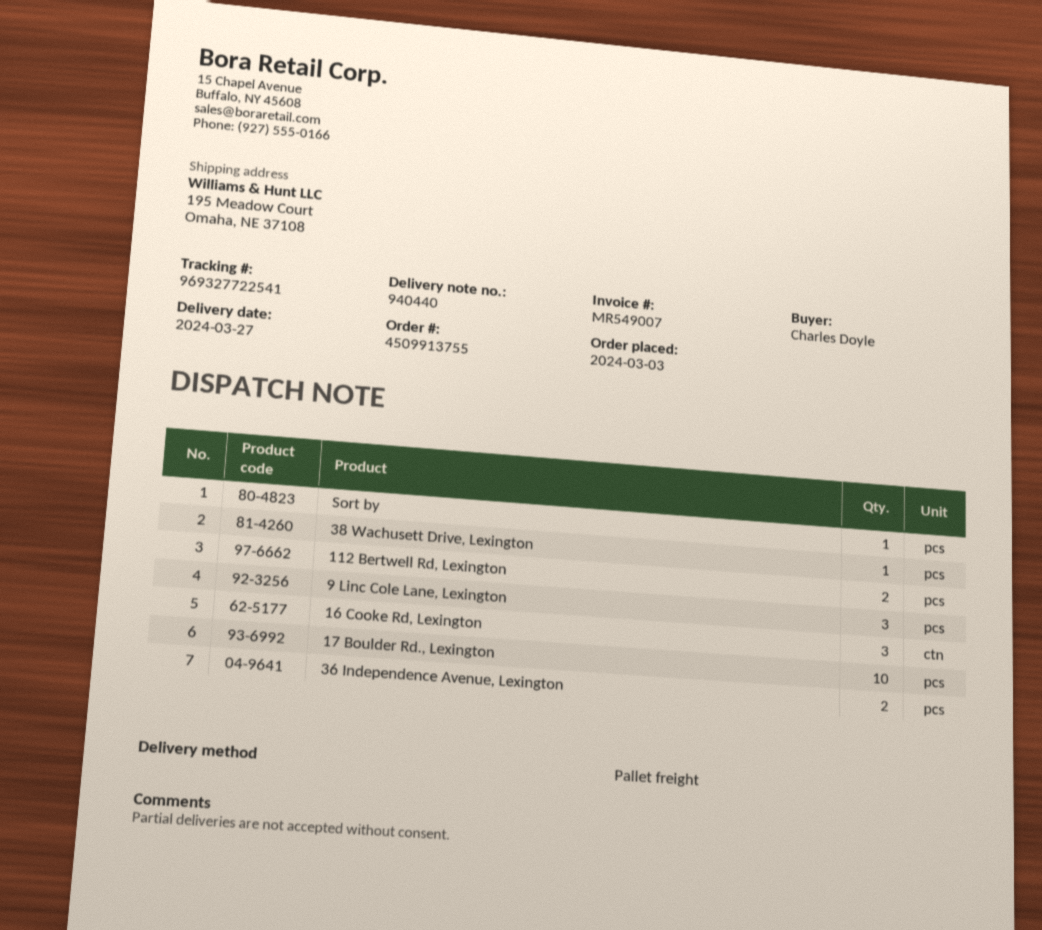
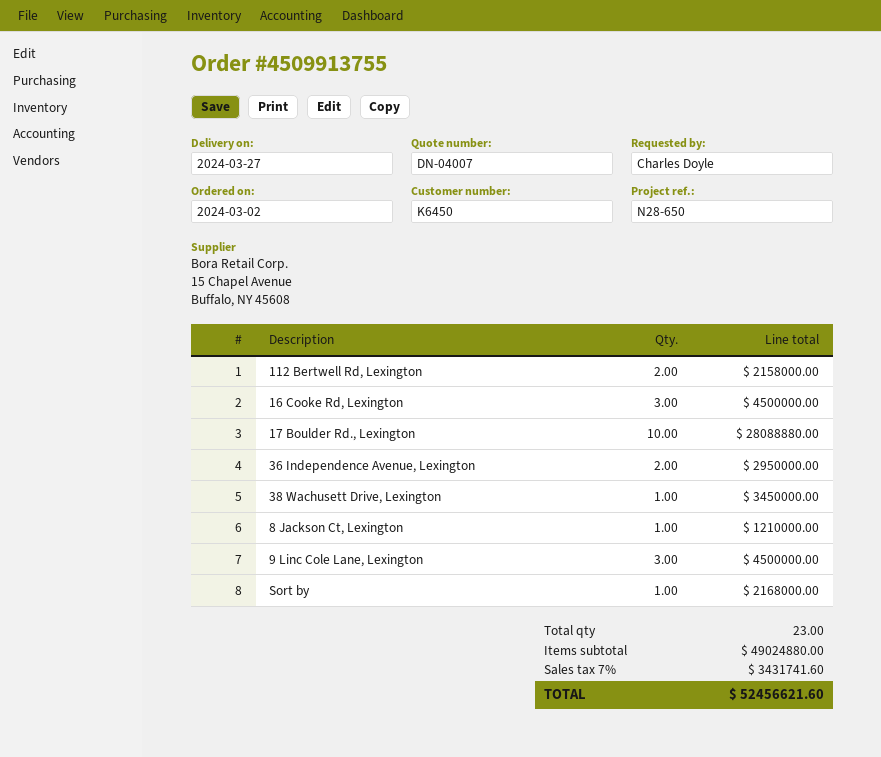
order date: 2024-03-03 -> 2024-03-02
8 Jackson Ct, Lexington: none -> 1

